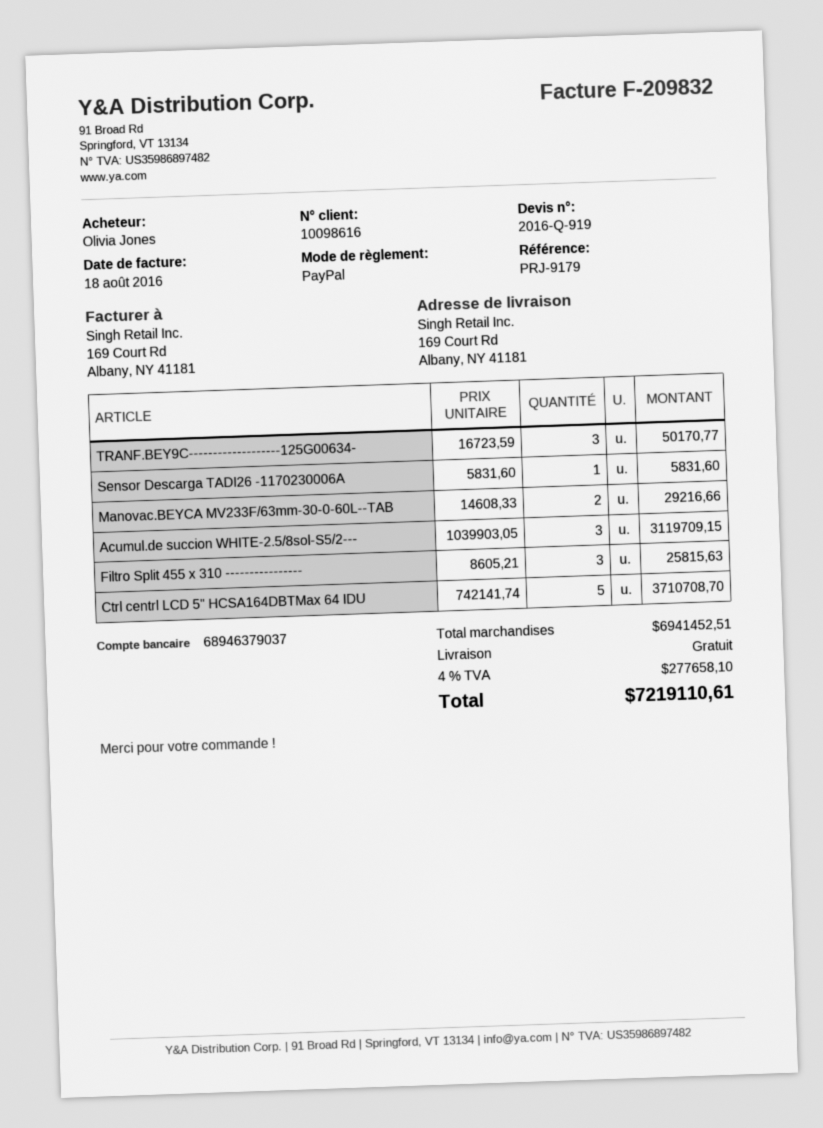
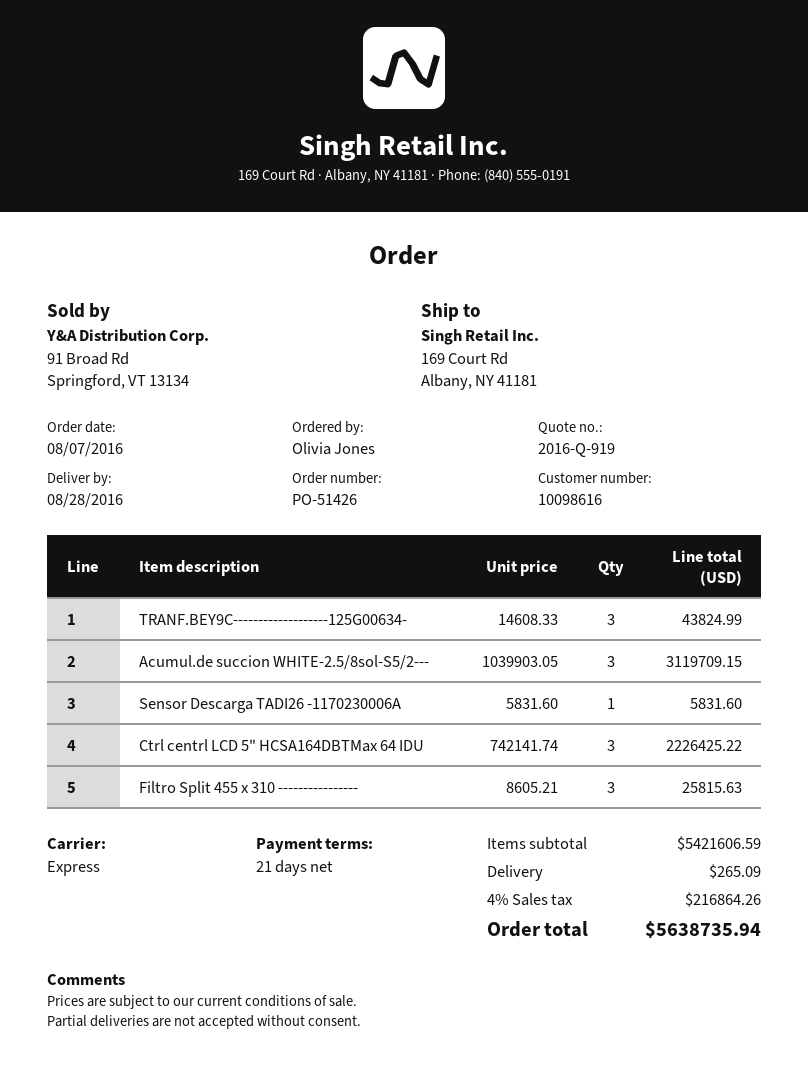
TRANF.BEY9C-------------------125G00634-: 3 x 16723.59 = 50170.77 -> 3 x 14608.33 = 43824.99
Manovac.BEYCA MV233F/63mm-30-0-60L--TAB: 2 x 14608.33 = 29216.66 -> none
Ctrl centrl LCD 5" HCSA164DBTMax 64 IDU: 5 x 742141.74 = 3710708.70 -> 3 x 742141.74 = 2226425.22
subtotal: 6941452.51 -> 5421606.59
shipping: 0.00 -> 265.09
tax: 4% = 277658.10 -> 4% = 216864.26
total: 7219110.61 -> 5638735.94

